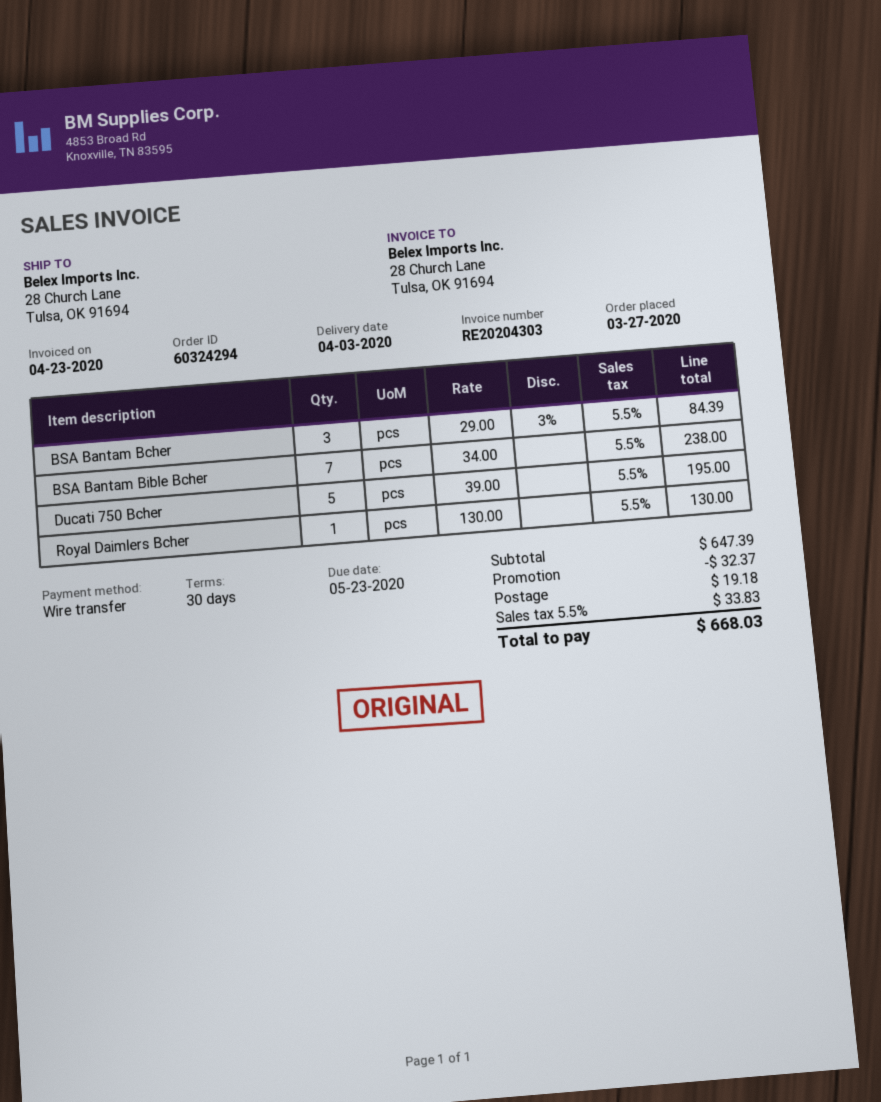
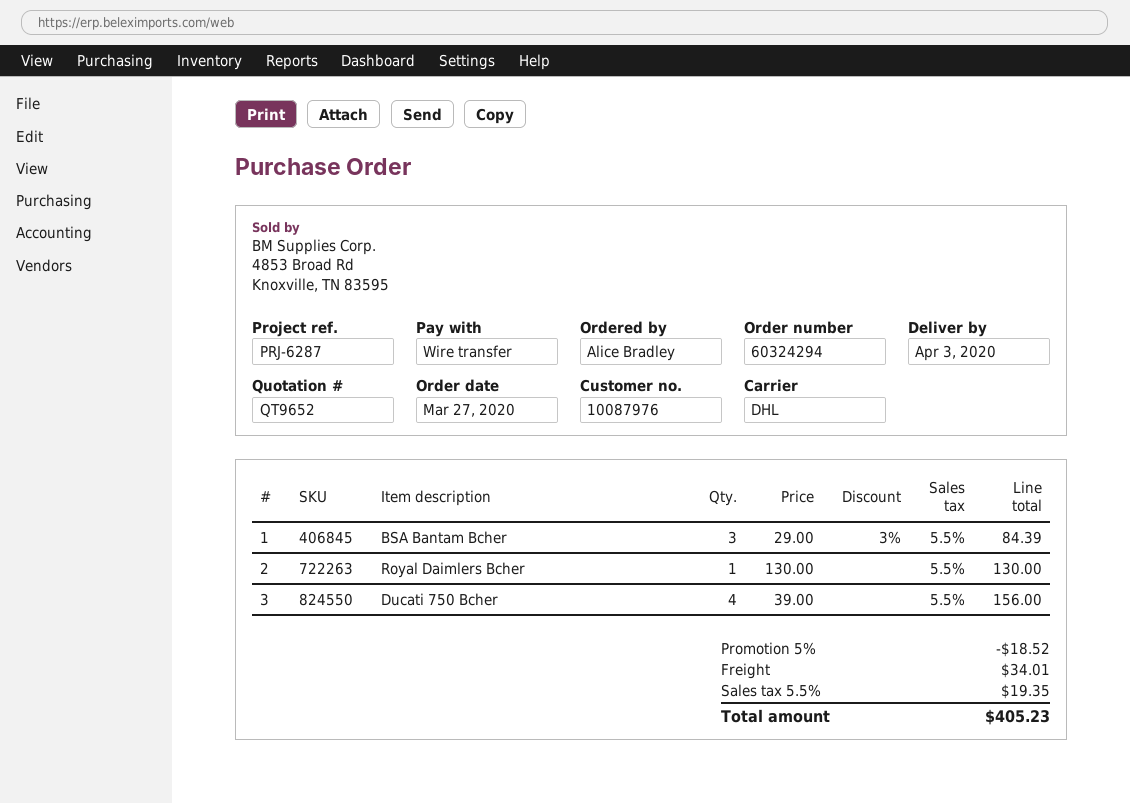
BSA Bantam Bible Bcher: 7 x 34.00 = 238.00 -> none
Ducati 750 Bcher: 5 x 39.00 = 195.00 -> 4 x 39.00 = 156.00
discount: 32.37 -> 18.52
shipping: 19.18 -> 34.01
tax: 5.5% = 33.83 -> 5.5% = 19.35
total: 668.03 -> 405.23

